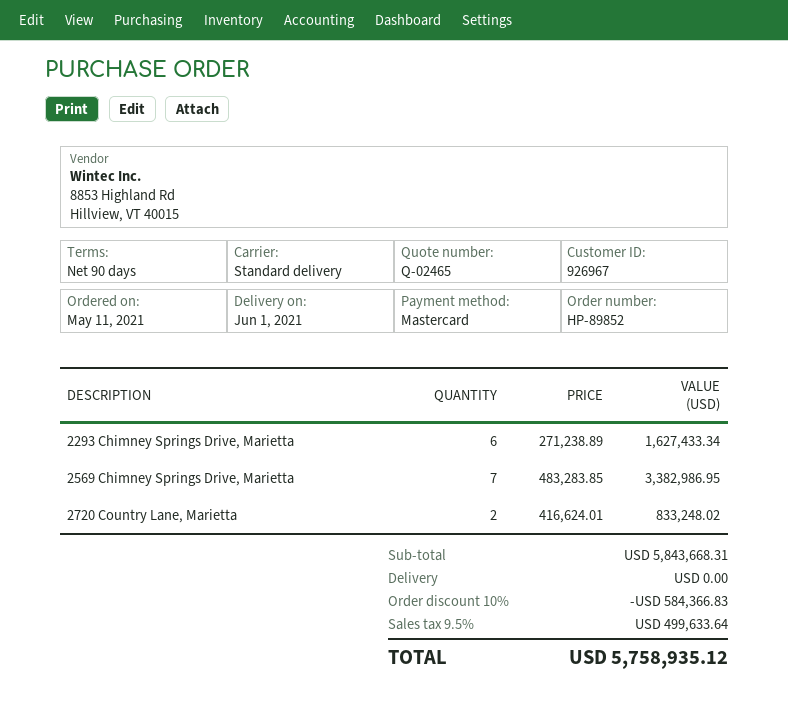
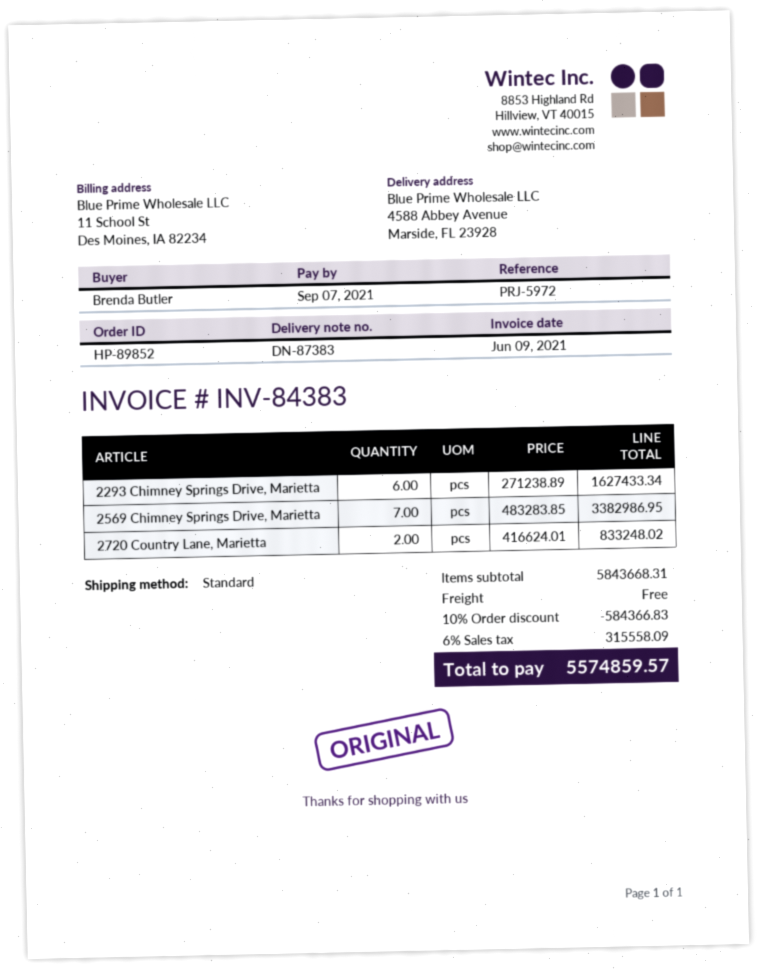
tax: 9.5% = 499633.64 -> 6% = 315558.09
total: 5758935.12 -> 5574859.57

